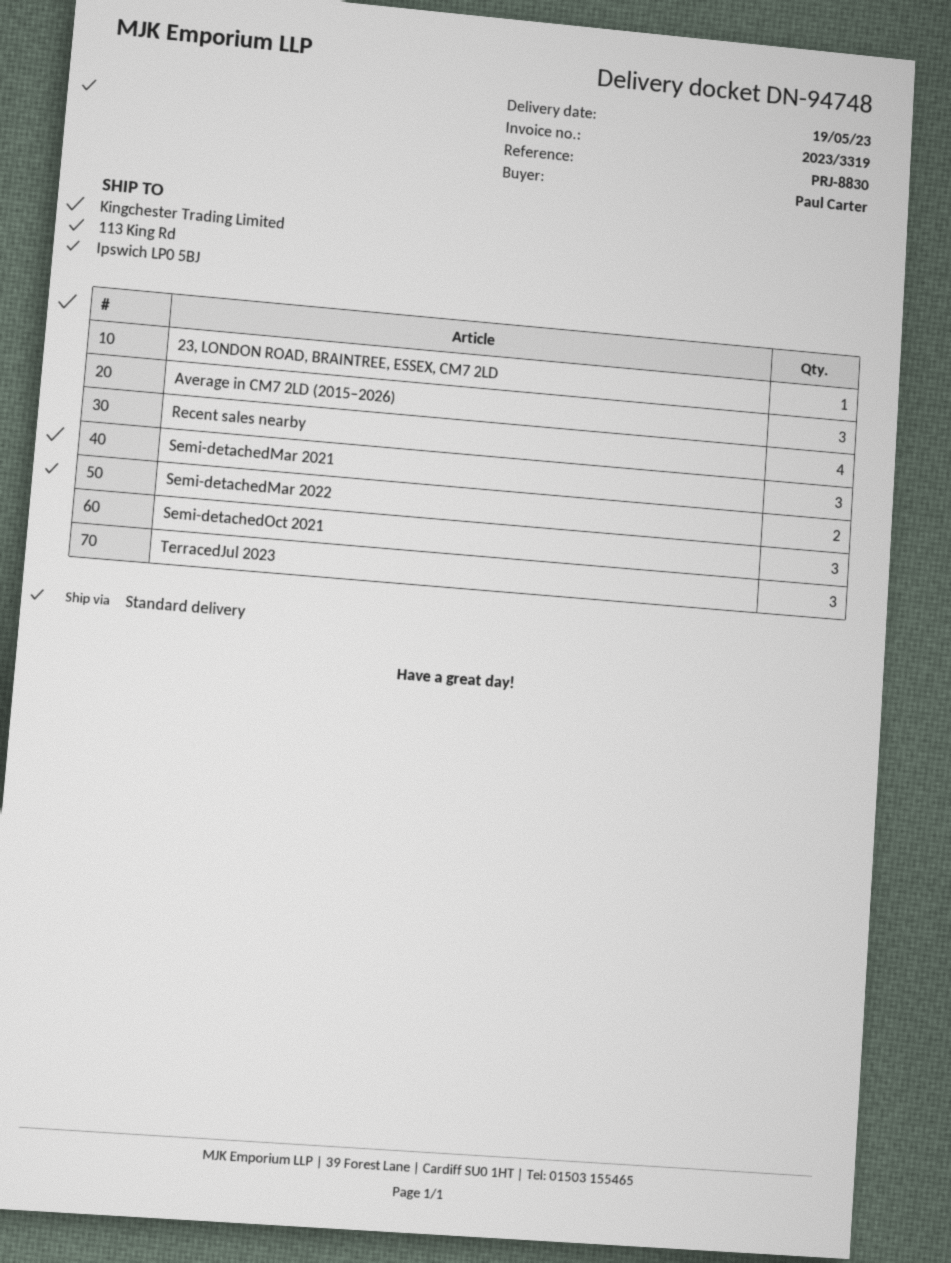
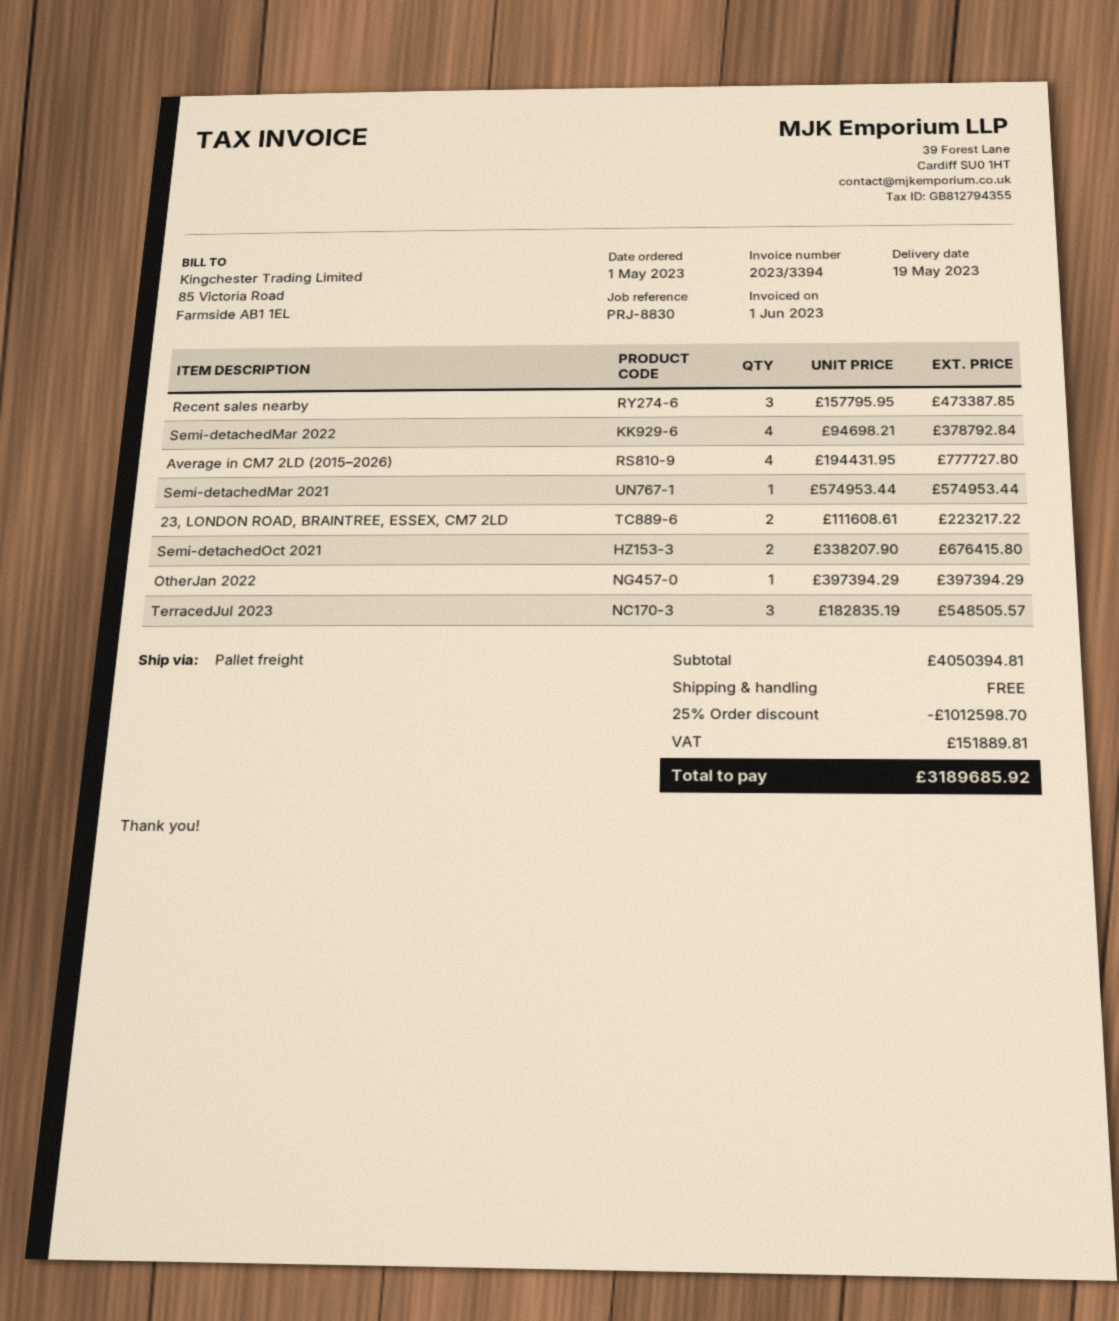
invoice number: 2023/3319 -> 2023/3394
shipping method: standard -> pallet freight
23, LONDON ROAD, BRAINTREE, ESSEX, CM7 2LD: 1 -> 2
Average in CM7 2LD (2015–2026): 3 -> 4
Recent sales nearby: 4 -> 3
Semi-detachedMar 2021: 3 -> 1
Semi-detachedMar 2022: 2 -> 4
Semi-detachedOct 2021: 3 -> 2
OtherJan 2022: none -> 1

